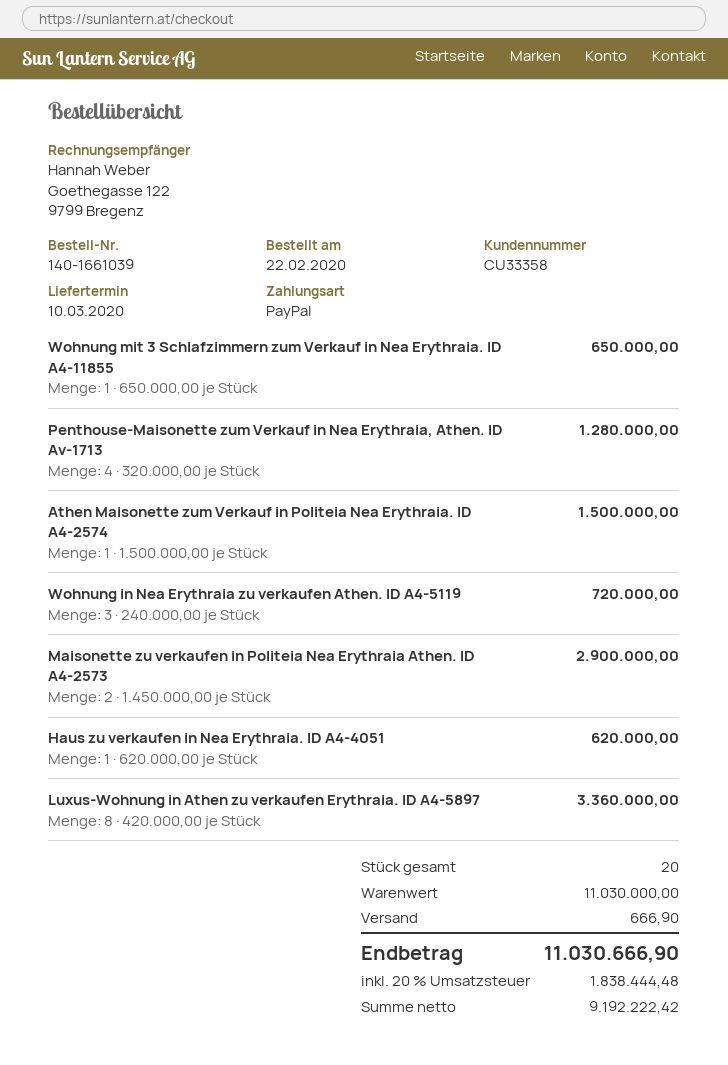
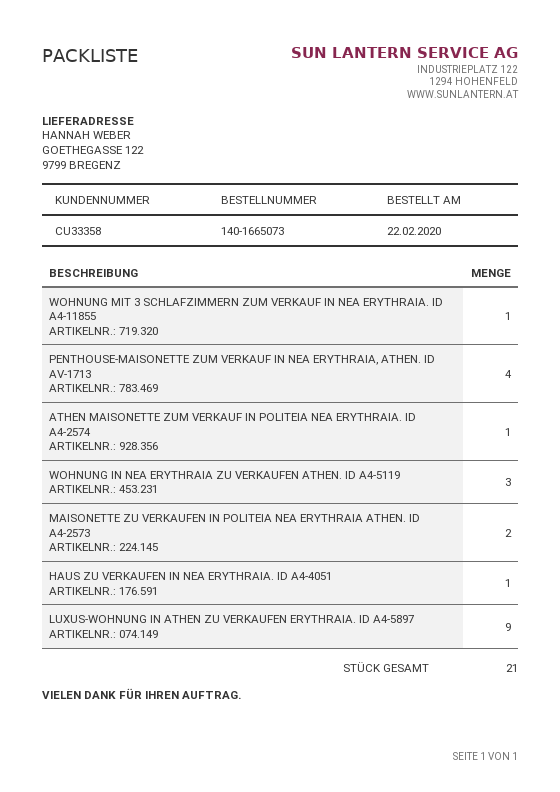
order number: 140-1661039 -> 140-1665073
Luxus-Wohnung in Athen zu verkaufen Erythraia. ID A4-5897: 8 -> 9
total quantity: 20 -> 21

